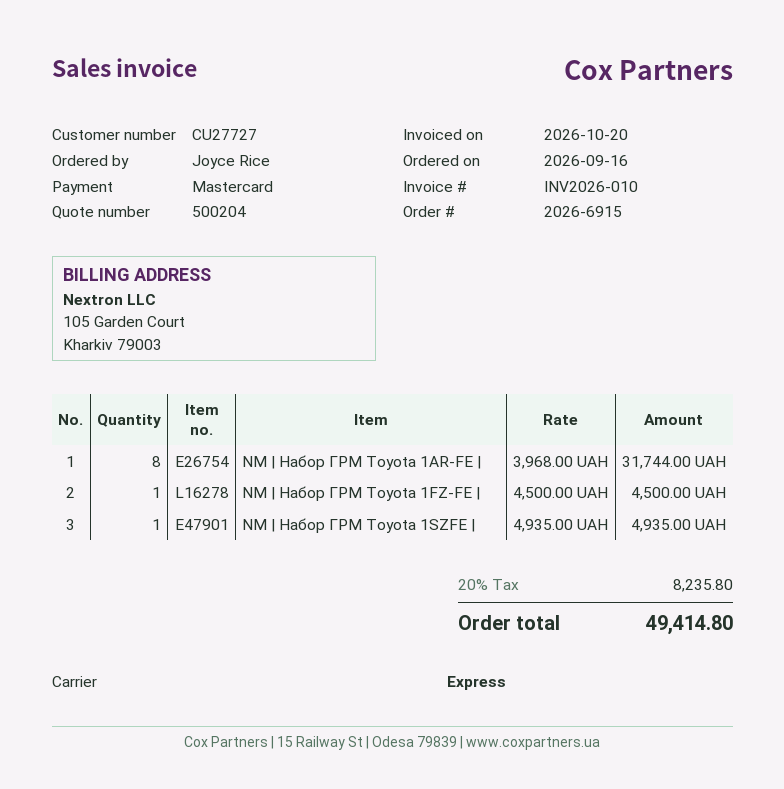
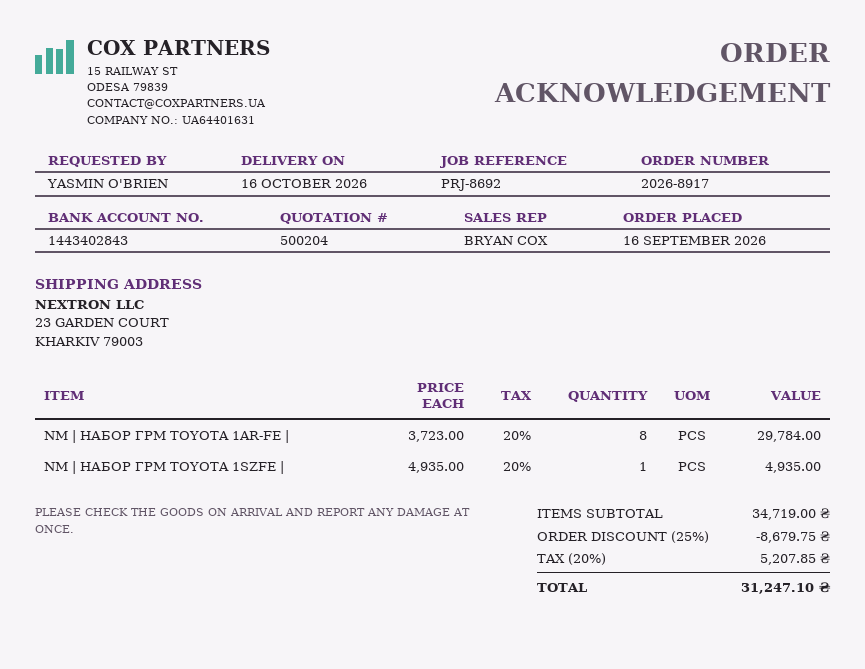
order number: 2026-6915 -> 2026-8917
ordered by: Joyce Rice -> YASMIN O'BRIEN
NM | Набор ГРМ Toyota 1AR-FE |: 8 x 3968.00 = 31744.00 -> 8 x 3723.00 = 29784.00
NM | Набор ГРМ Toyota 1FZ-FE |: 1 x 4500.00 = 4500.00 -> none
discount: none -> 25% = 8679.75
tax: 20% = 8235.80 -> 20% = 5207.85
total: 49414.80 -> 31247.10

